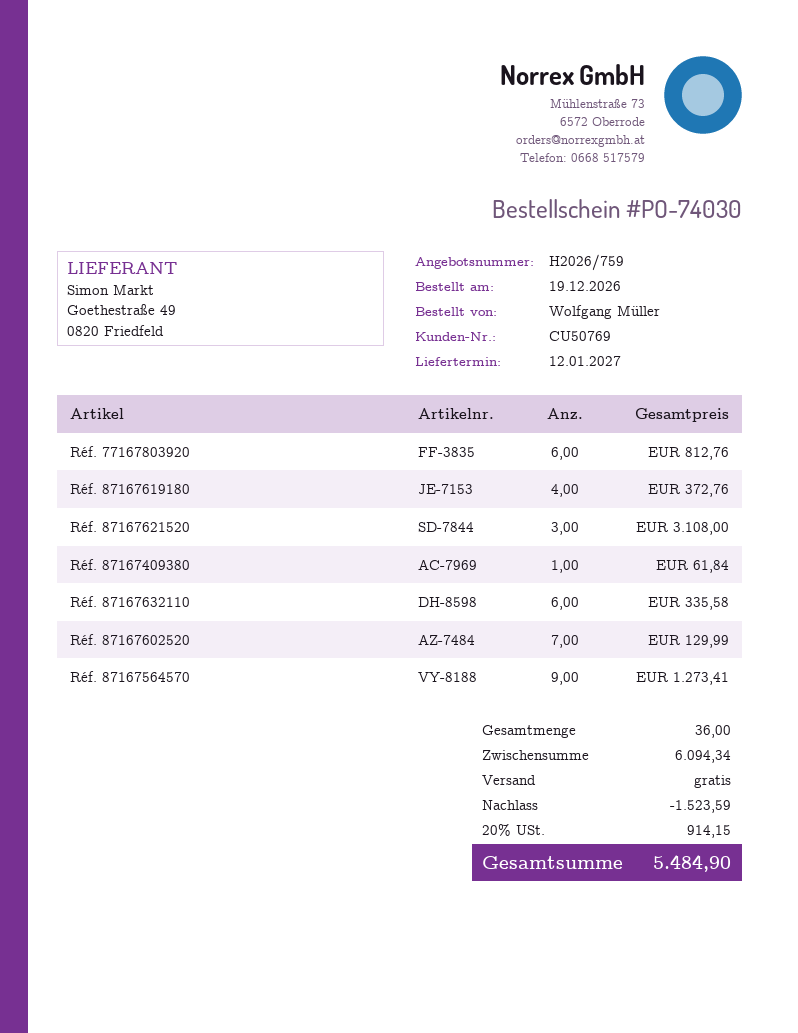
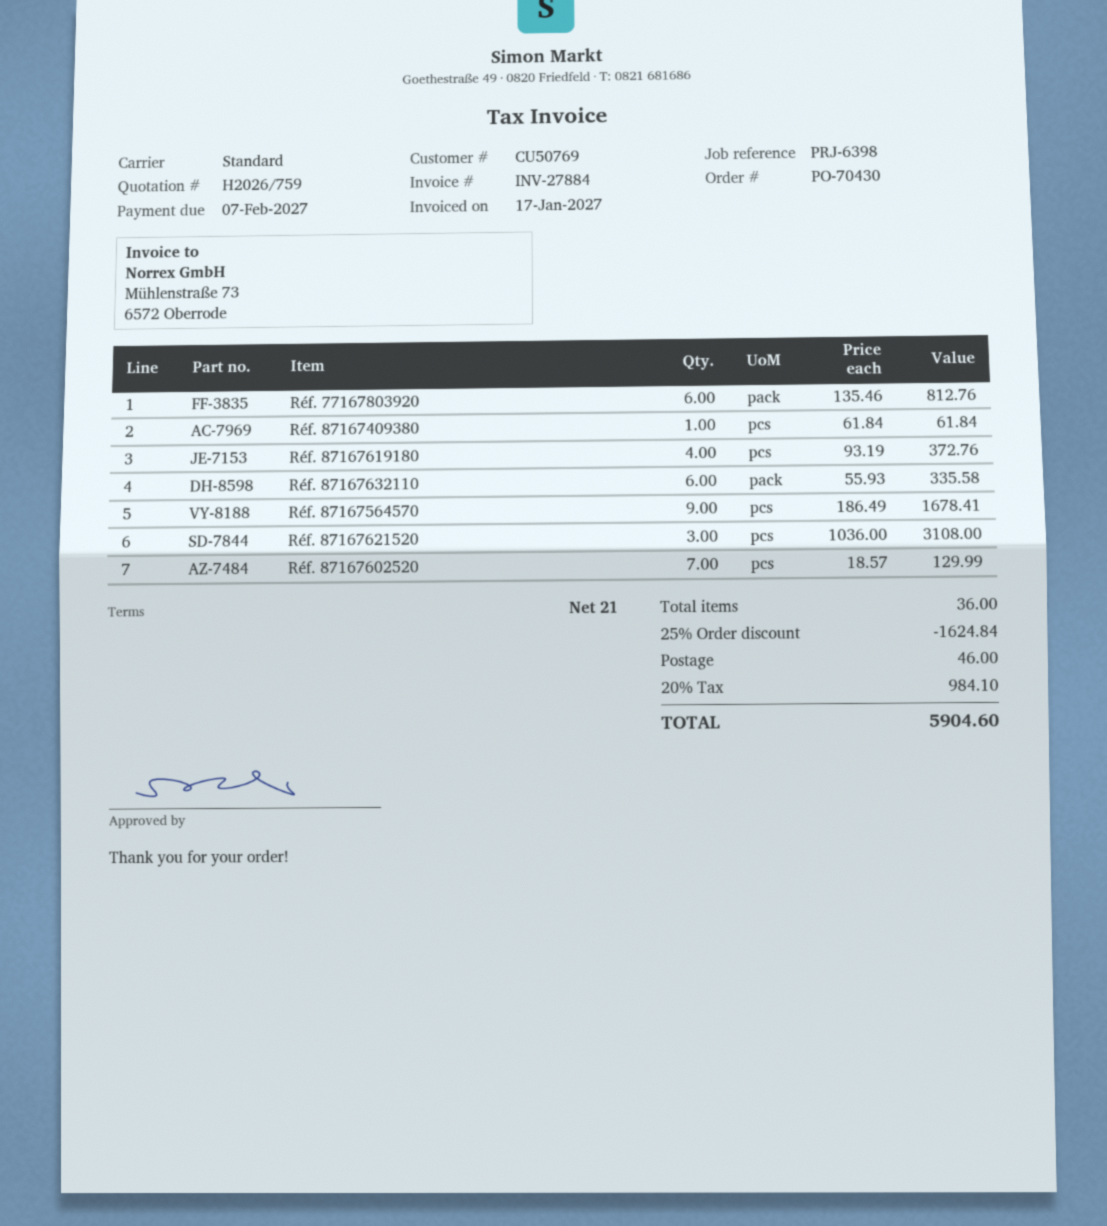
order number: PO-74030 -> PO-70430
Réf. 87167564570: 9 for 1273.41 -> 9 for 1678.41
discount: 1523.59 -> 1624.84
shipping: 0.00 -> 46.00
tax: 20% = 914.15 -> 20% = 984.10
total: 5484.90 -> 5904.60

